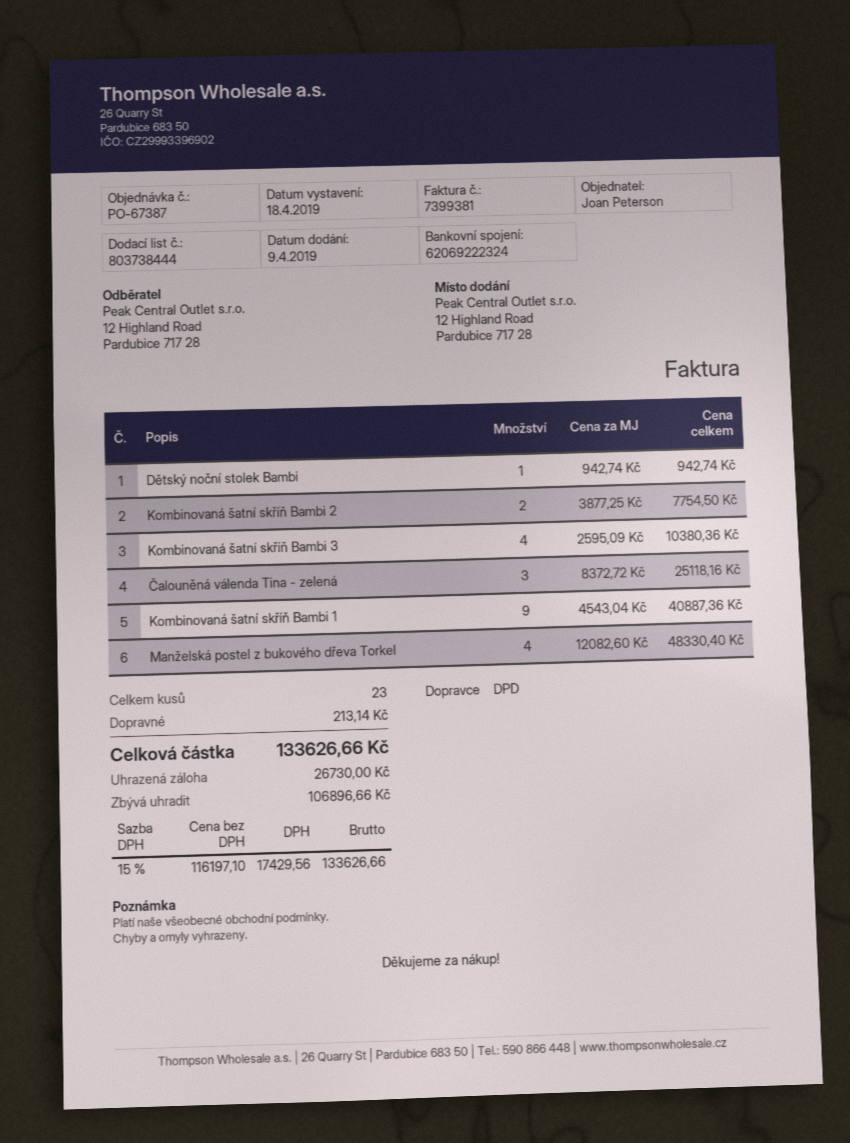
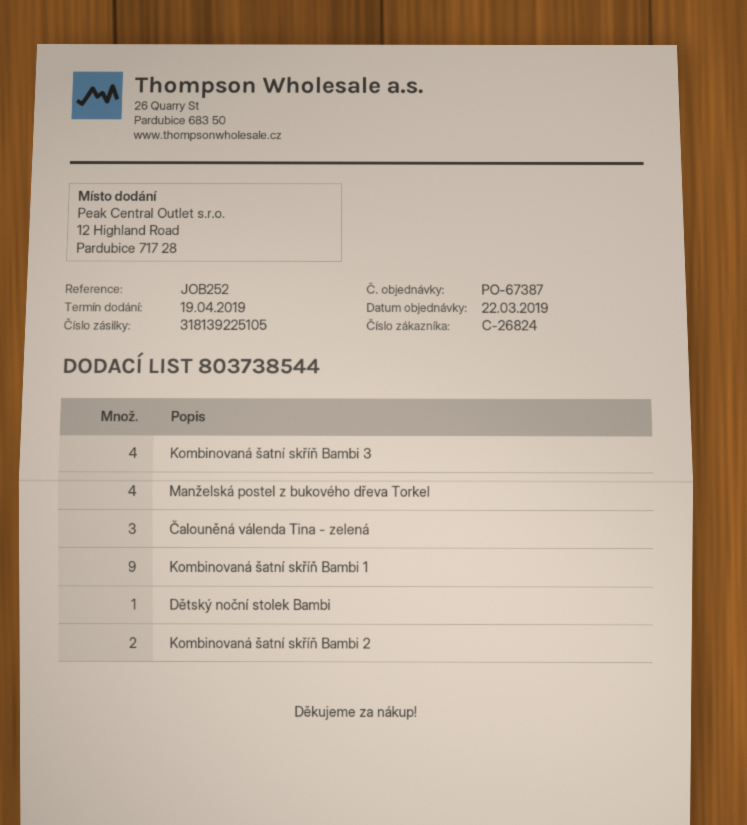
delivery note number: 803738444 -> 803738544
delivery date: 2019-04-09 -> 2019-04-19

